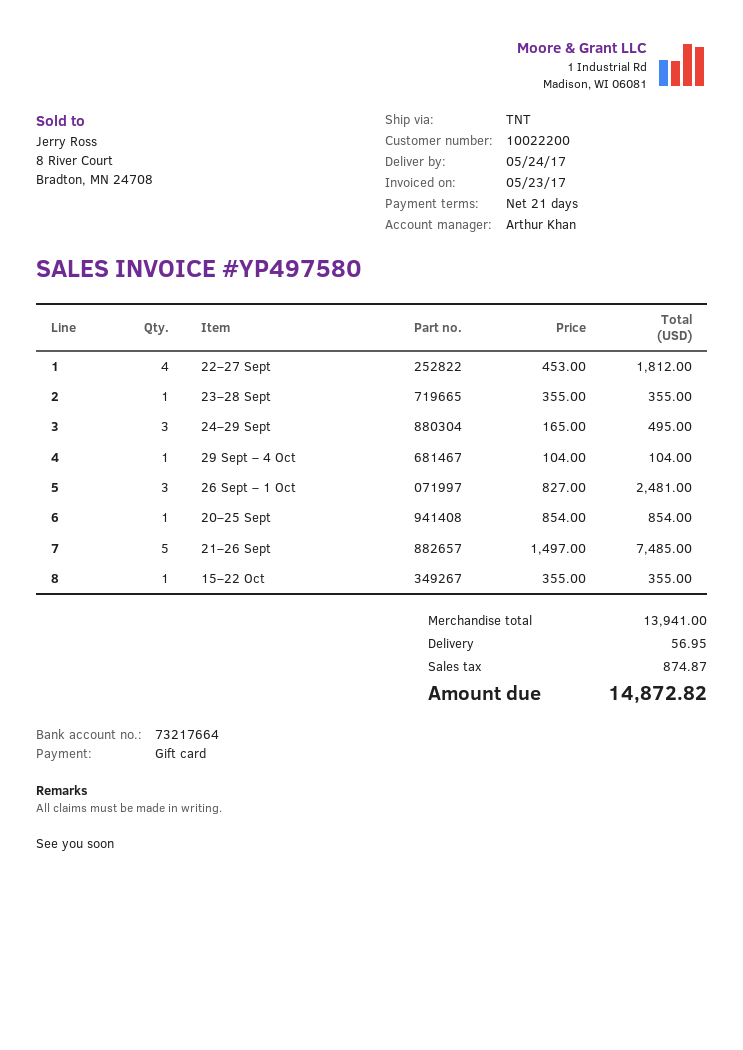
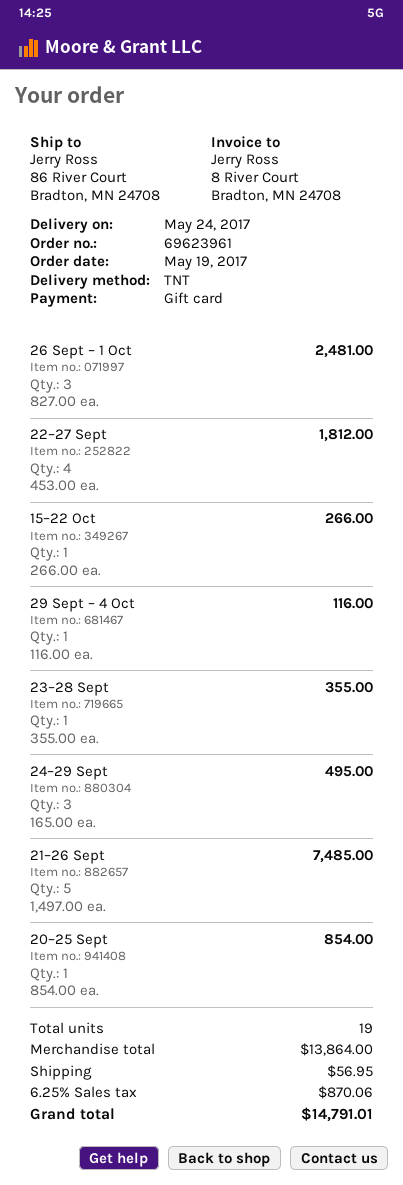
29 Sept – 4 Oct: 1 x 104.00 = 104.00 -> 1 x 116.00 = 116.00
15–22 Oct: 1 x 355.00 = 355.00 -> 1 x 266.00 = 266.00
subtotal: 13941.00 -> 13864.00
tax: 874.87 -> 870.06
total: 14872.82 -> 14791.01

